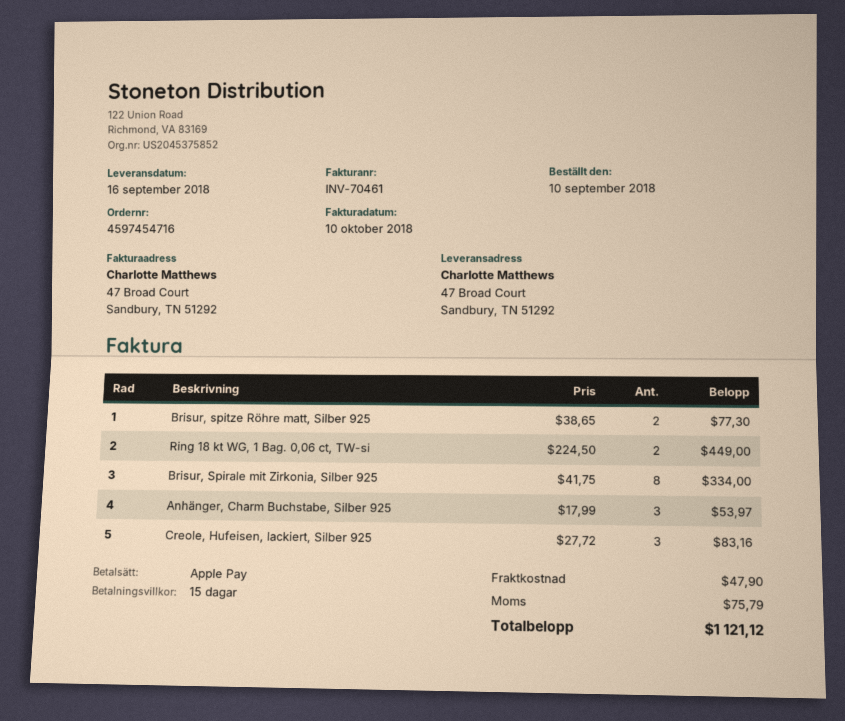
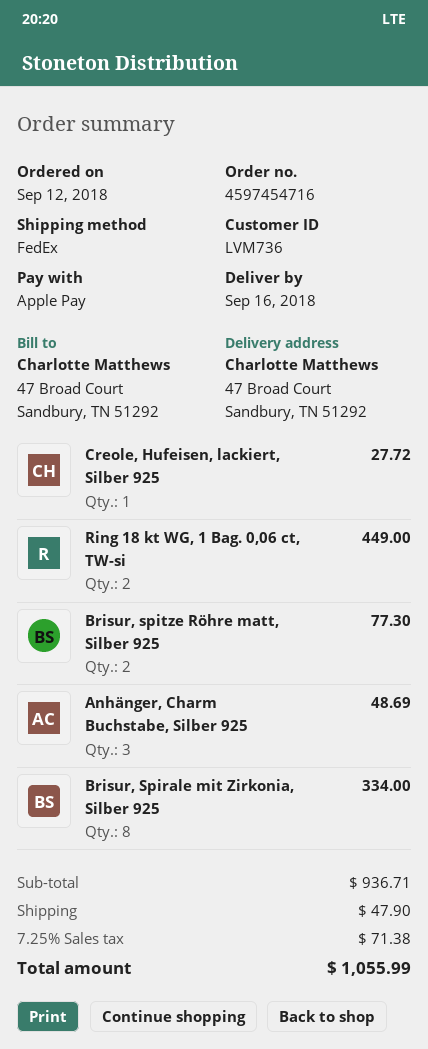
order date: 2018-09-10 -> 2018-09-12
Anhänger, Charm Buchstabe, Silber 925: 3 for 53.97 -> 3 for 48.69
Creole, Hufeisen, lackiert, Silber 925: 3 for 83.16 -> 1 for 27.72
tax: 75.79 -> 71.38
total: 1121.12 -> 1055.99

